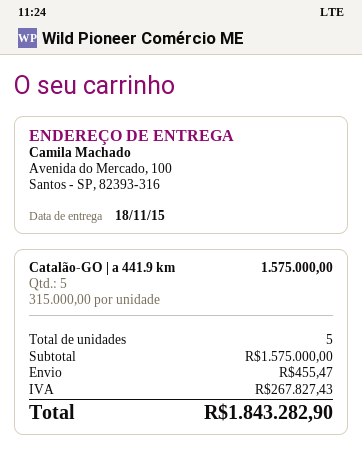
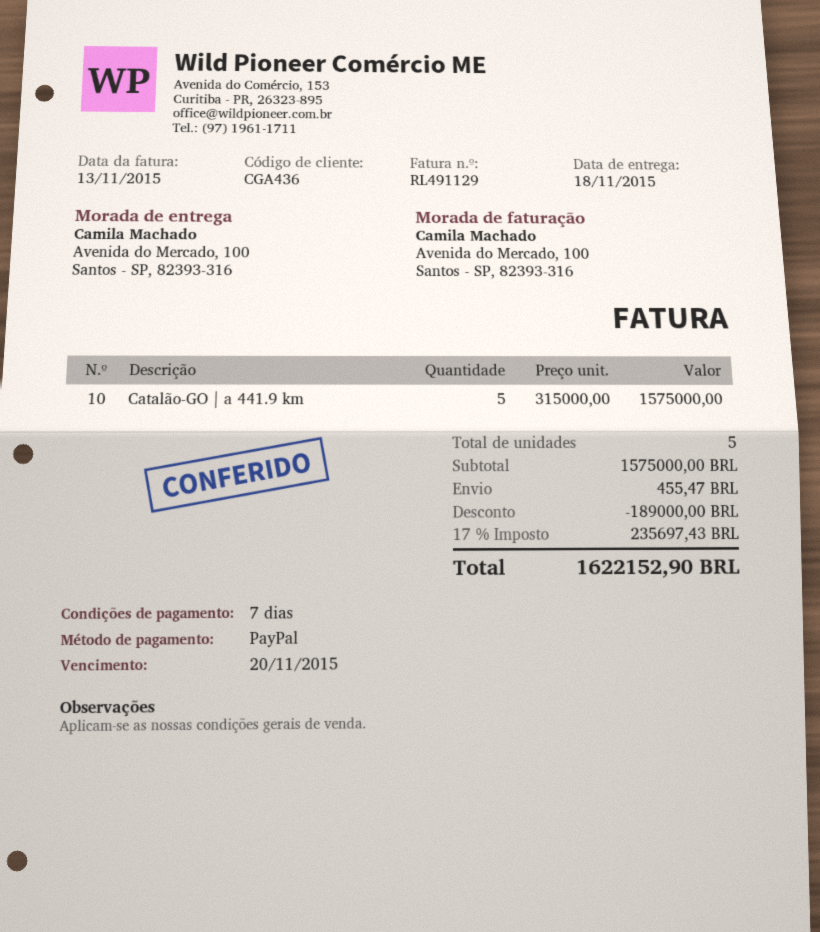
discount: none -> 189000.00
tax: 267827.43 -> 235697.43
total: 1843282.90 -> 1622152.90

